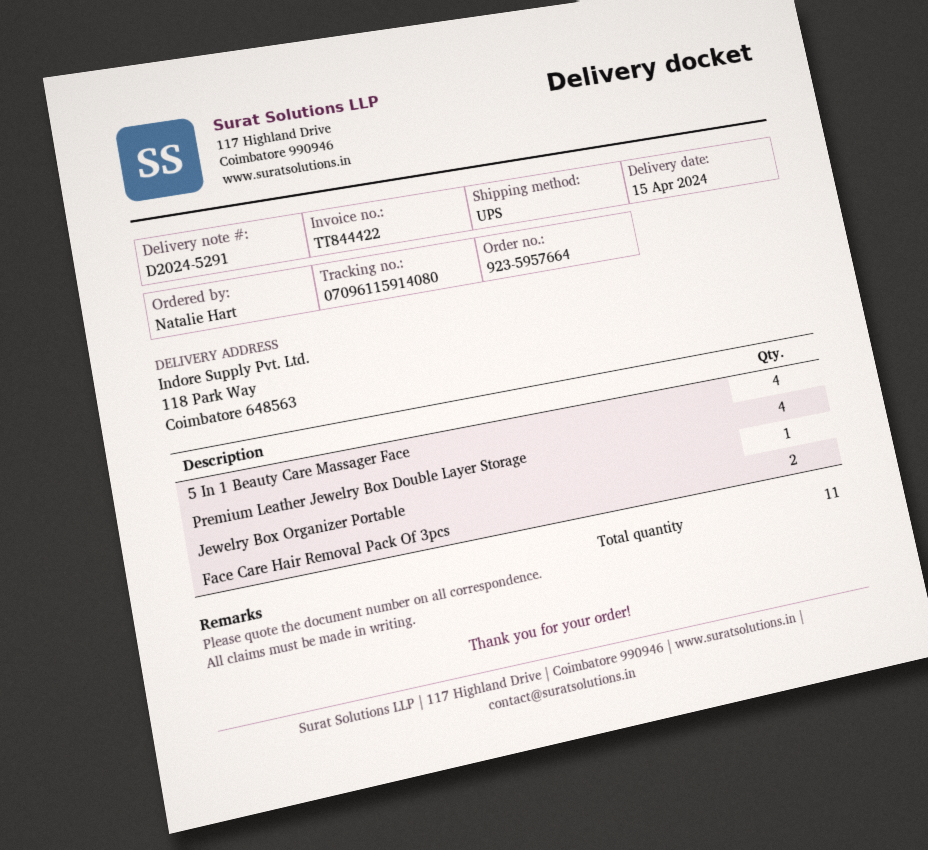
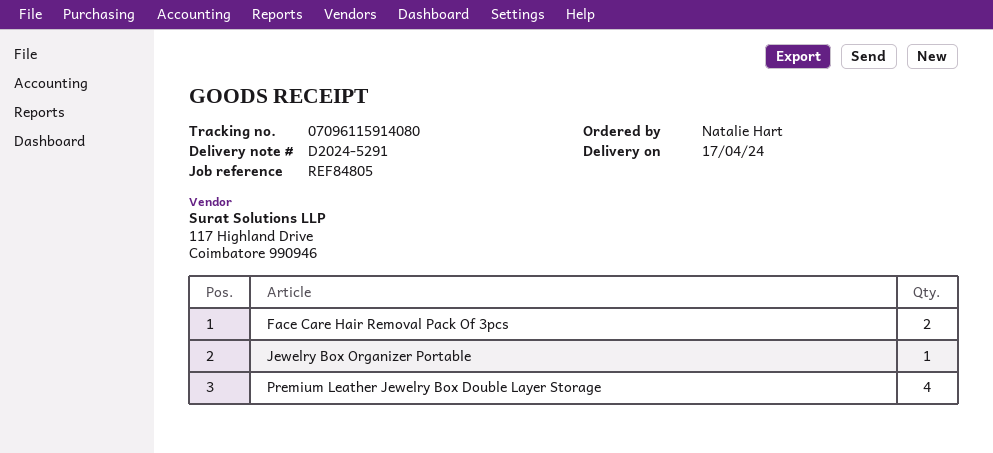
delivery date: 2024-04-15 -> 2024-04-17
5 In 1 Beauty Care Massager Face: 4 -> none

